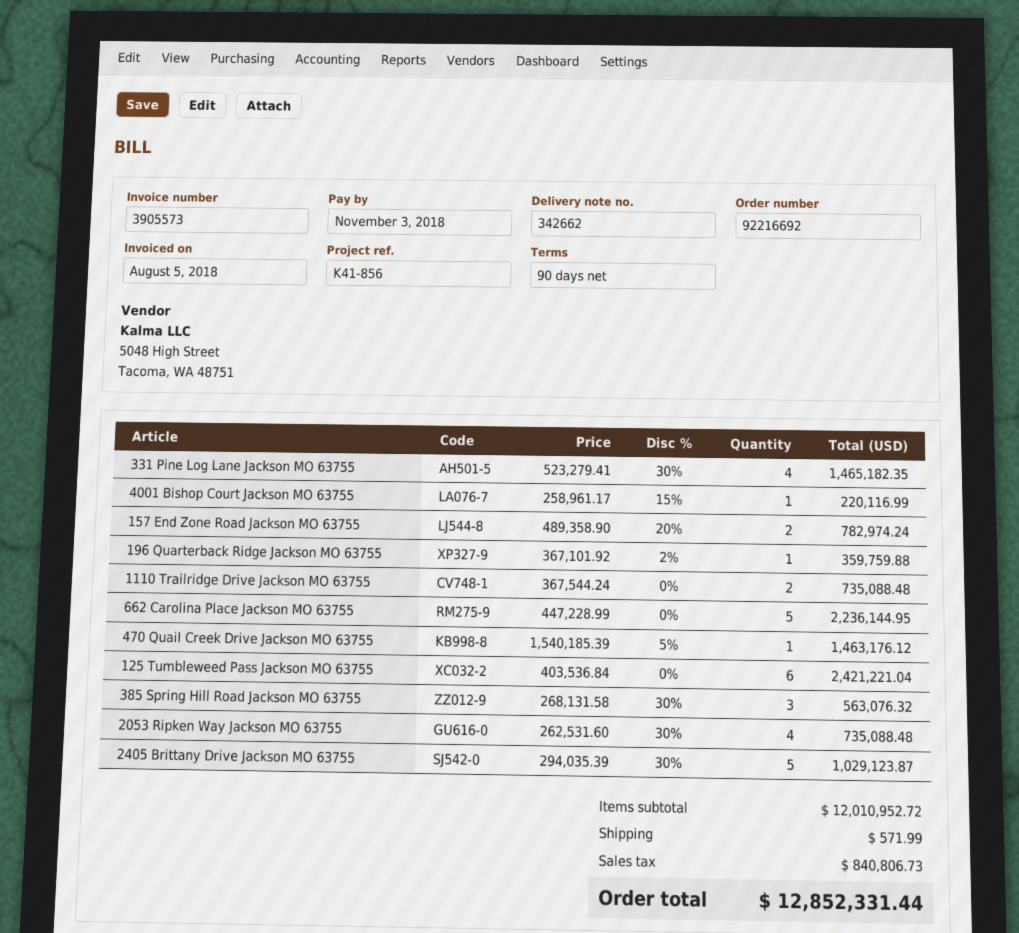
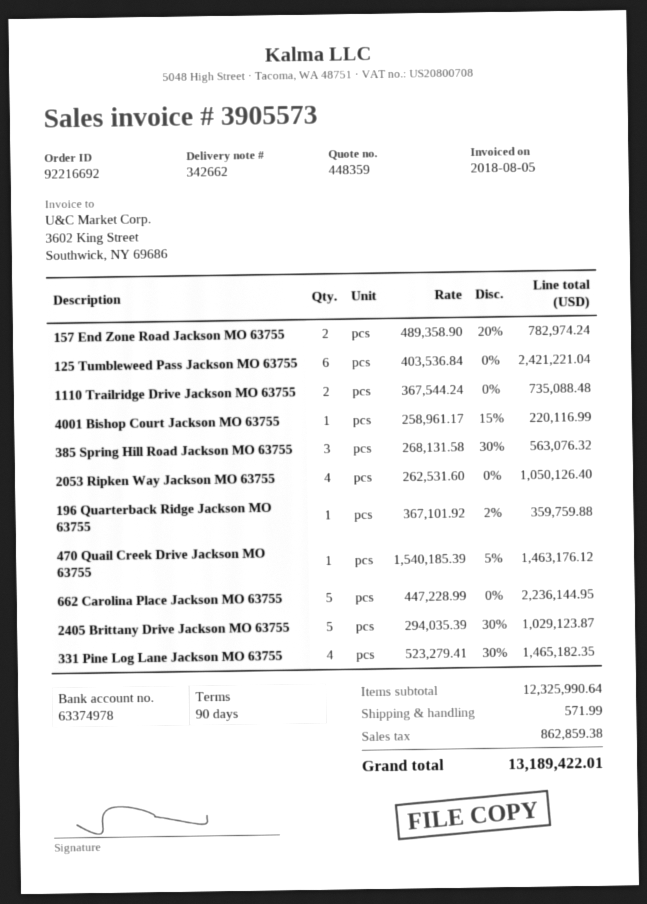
2053 Ripken Way Jackson MO 63755: 4 x 262531.60 - 30% = 735088.48 -> 4 x 262531.60 = 1050126.40
subtotal: 12010952.72 -> 12325990.64
tax: 840806.73 -> 862859.38
total: 12852331.44 -> 13189422.01

